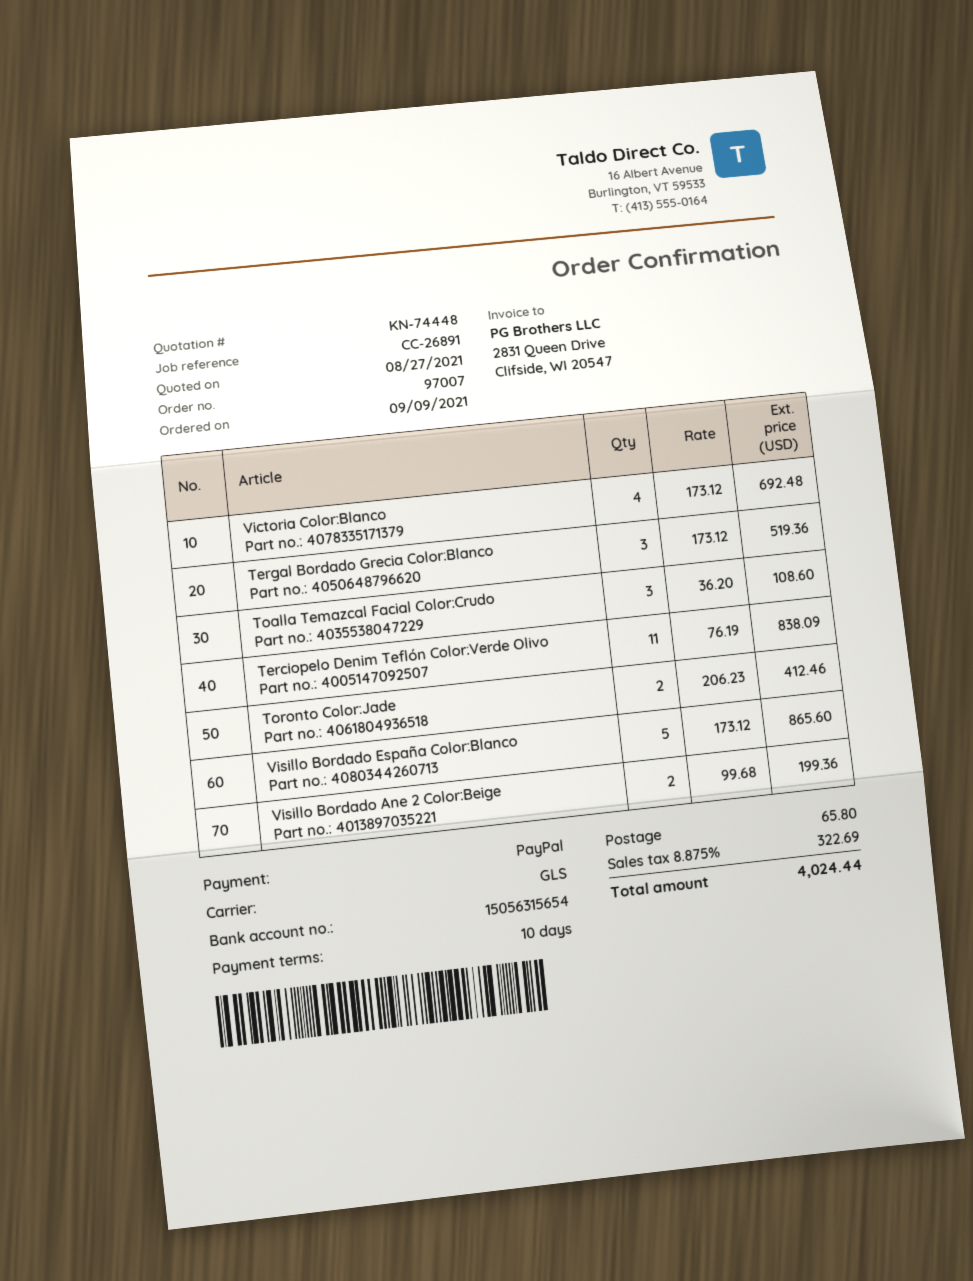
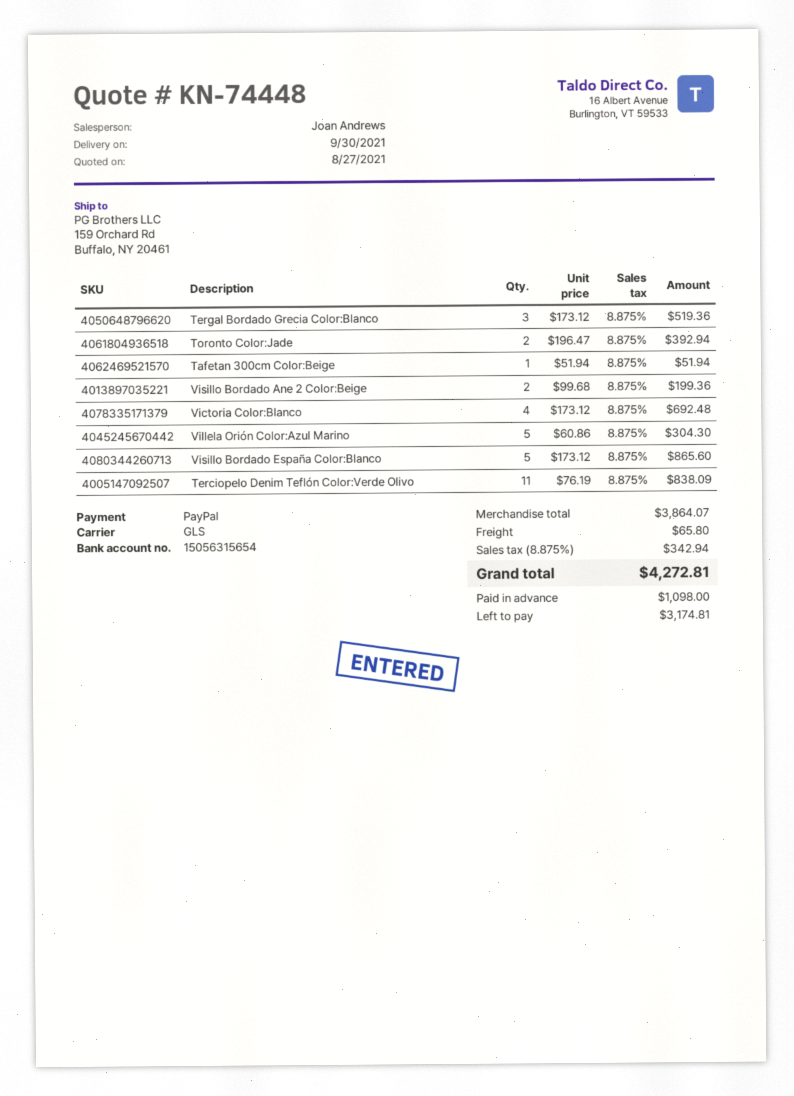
Toalla Temazcal Facial Color:Crudo: 3 x 36.20 = 108.60 -> none
Toronto Color:Jade: 2 x 206.23 = 412.46 -> 2 x 196.47 = 392.94
Tafetan 300cm Color:Beige: none -> 1 x 51.94 = 51.94
Villela Orión Color:Azul Marino: none -> 5 x 60.86 = 304.30
tax: 8.875% = 322.69 -> 8.875% = 342.94
total: 4024.44 -> 4272.81

